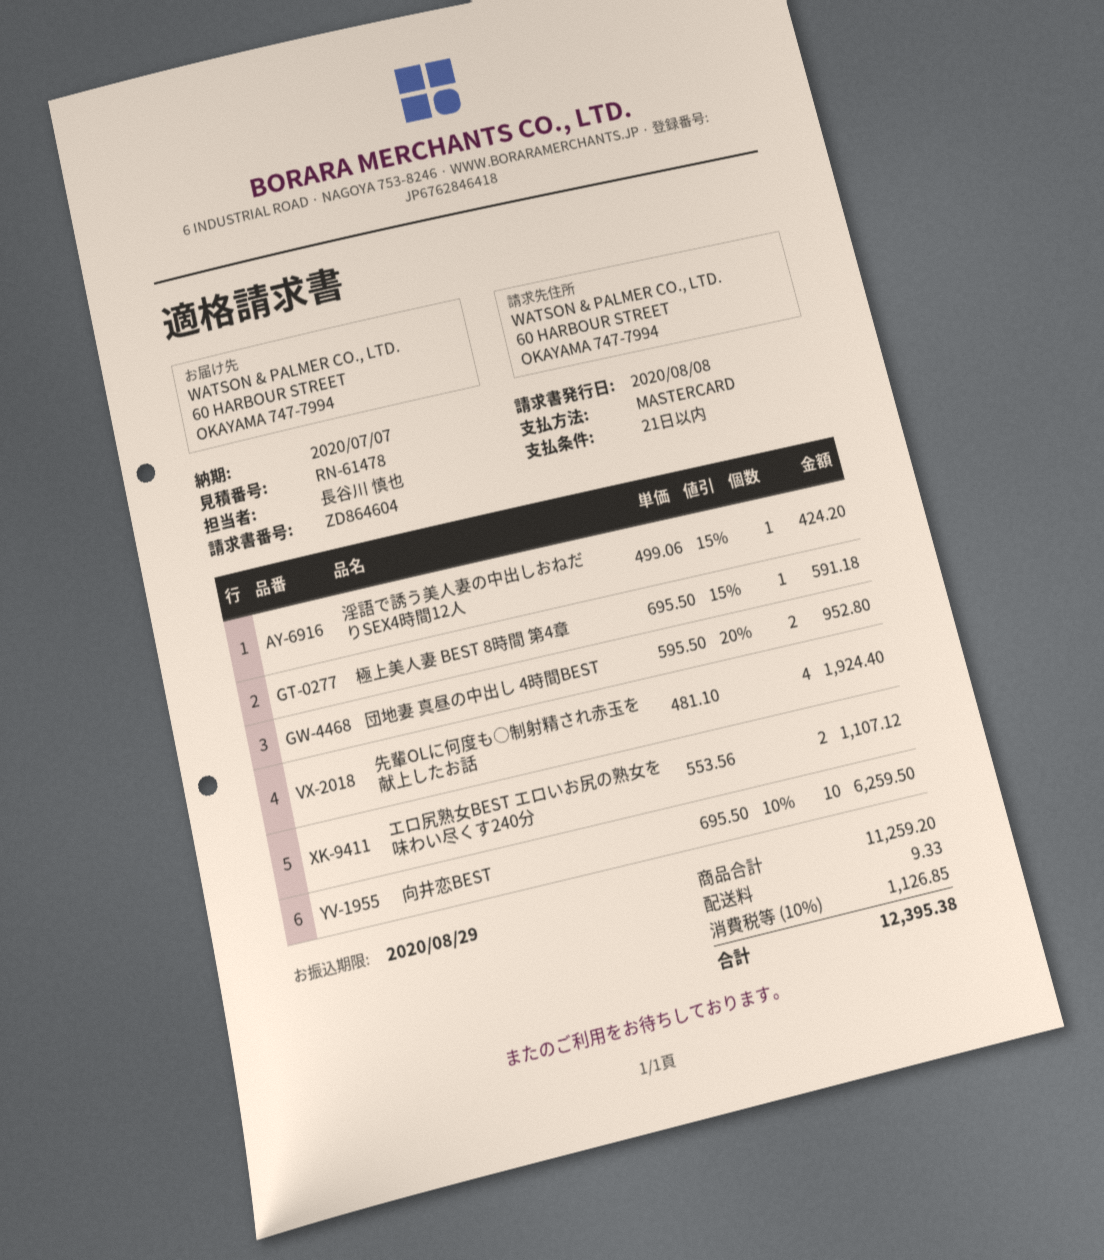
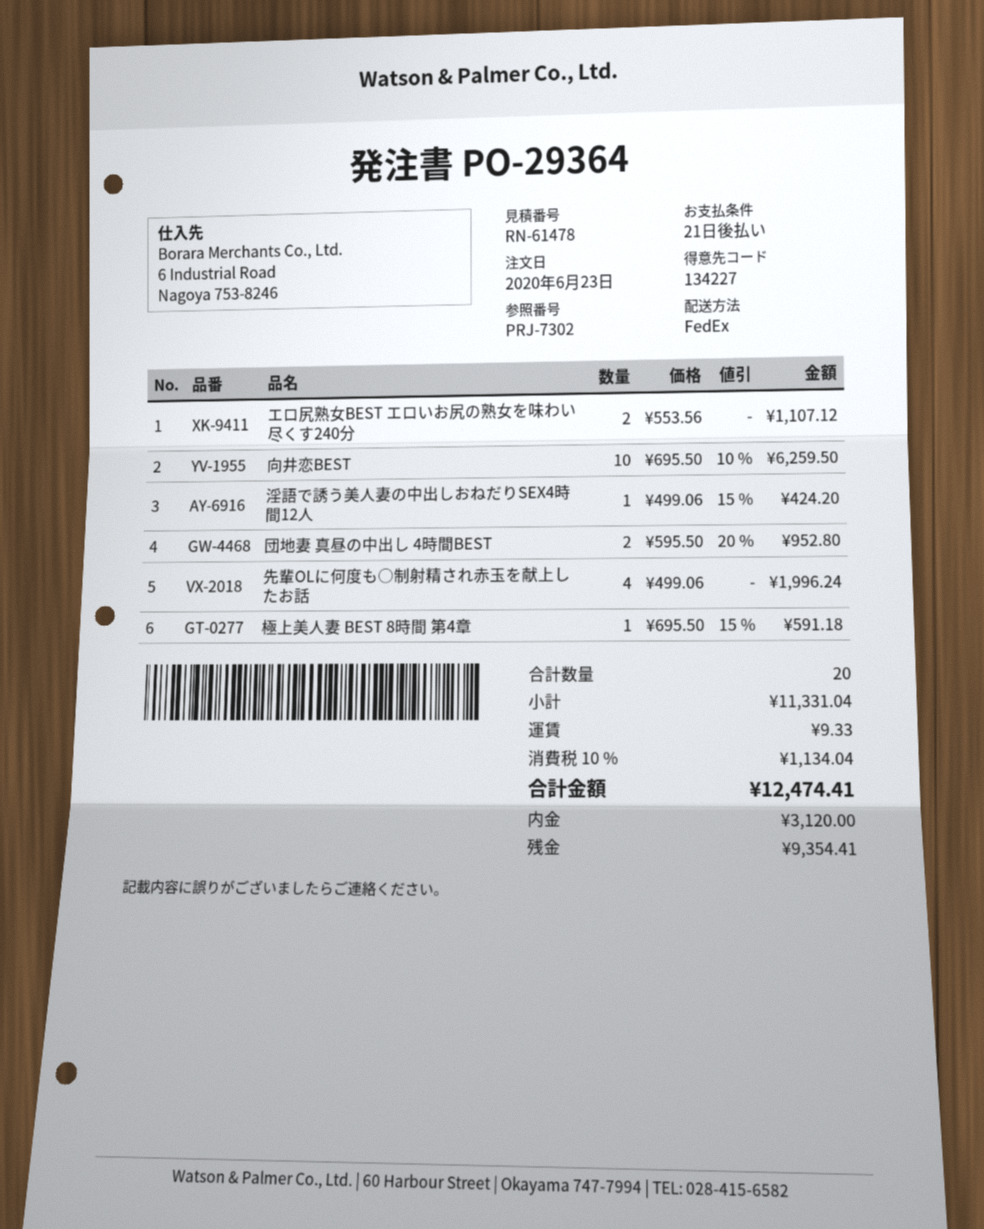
先輩OLに何度も○制射精され赤玉を献上したお話: 4 x 481.10 = 1924.40 -> 4 x 499.06 = 1996.24
subtotal: 11259.20 -> 11331.04
tax: 10% = 1126.85 -> 10% = 1134.04
total: 12395.38 -> 12474.41

